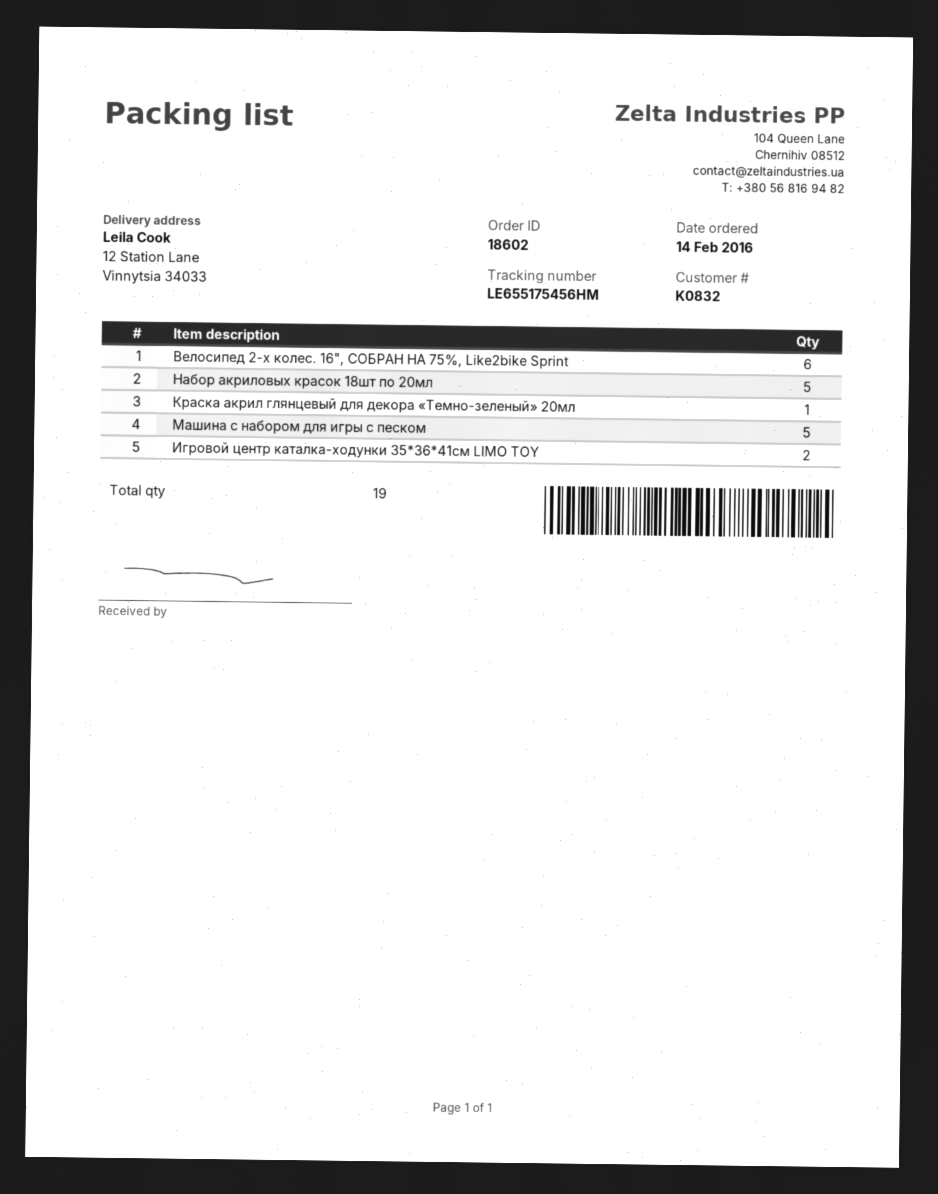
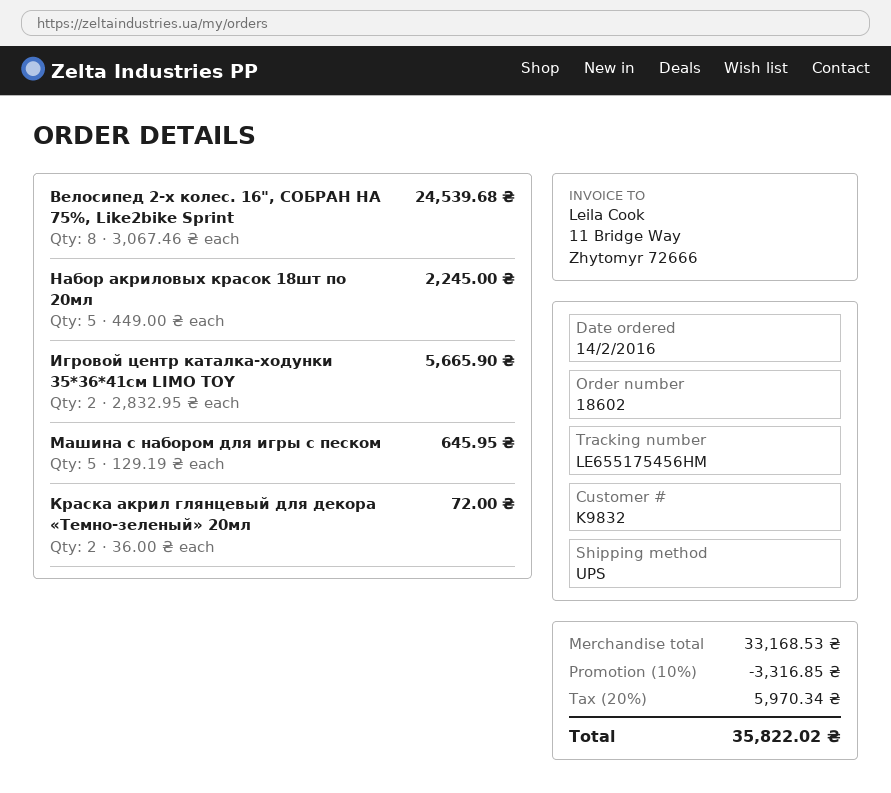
customer number: K0832 -> K9832
Велосипед 2-х колес. 16", СОБРАН НА 75%, Like2bike Sprint: 6 -> 8
Краска акрил глянцевый для декора «Темно-зеленый» 20мл: 1 -> 2

